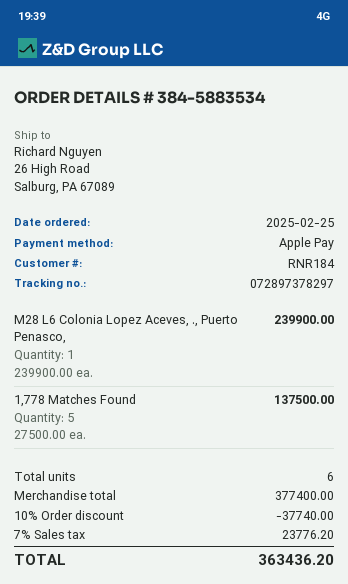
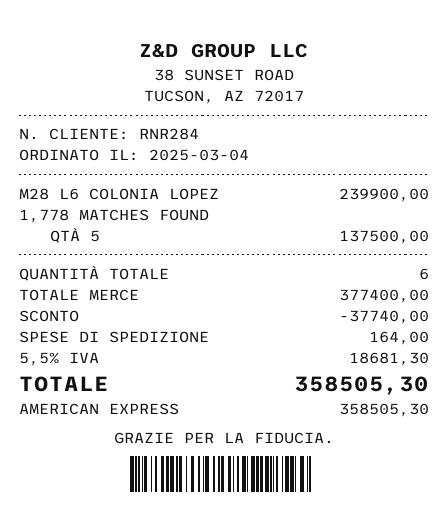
order date: 2025-02-25 -> 2025-03-04
customer number: RNR184 -> RNR284
payment method: Apple Pay -> American Express
shipping: none -> 164.00
tax: 7% = 23776.20 -> 5.5% = 18681.30
total: 363436.20 -> 358505.30

